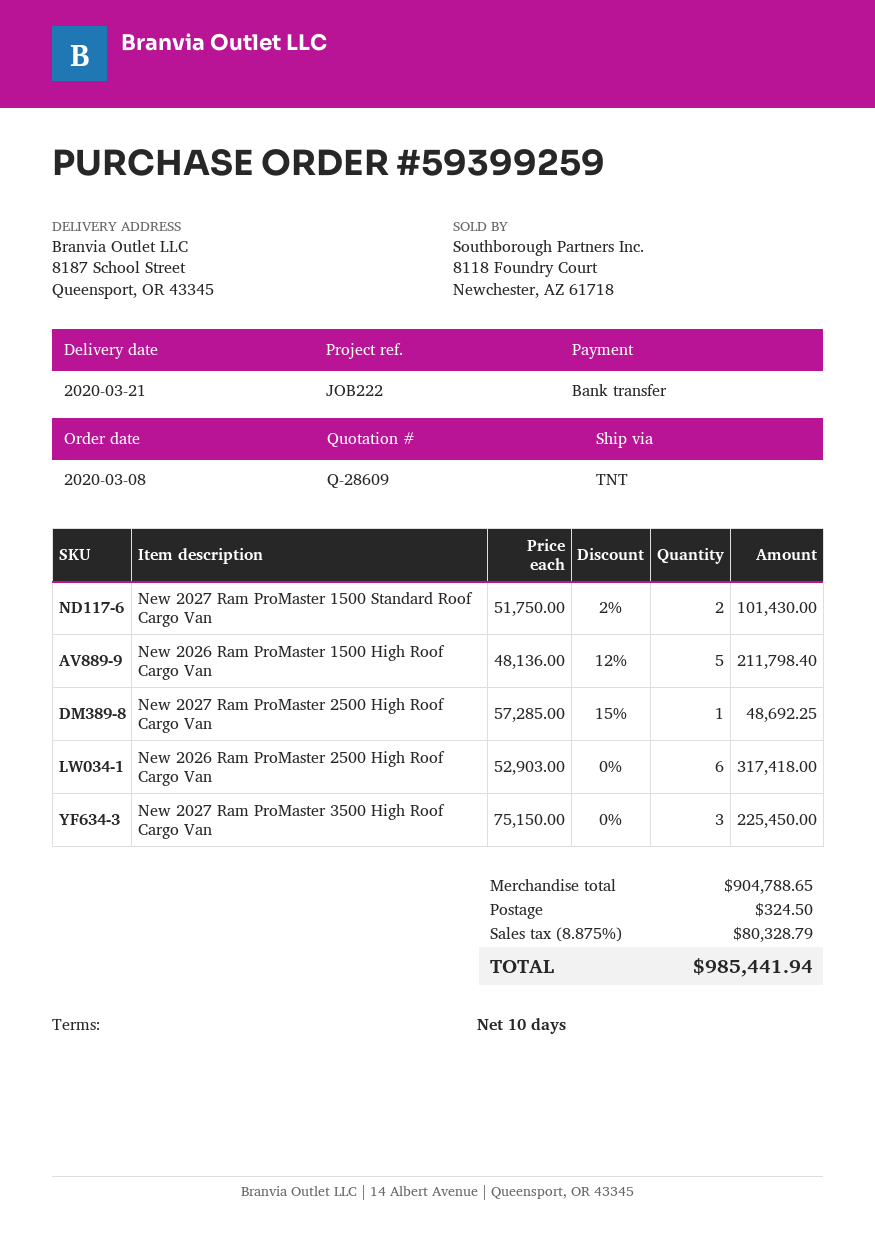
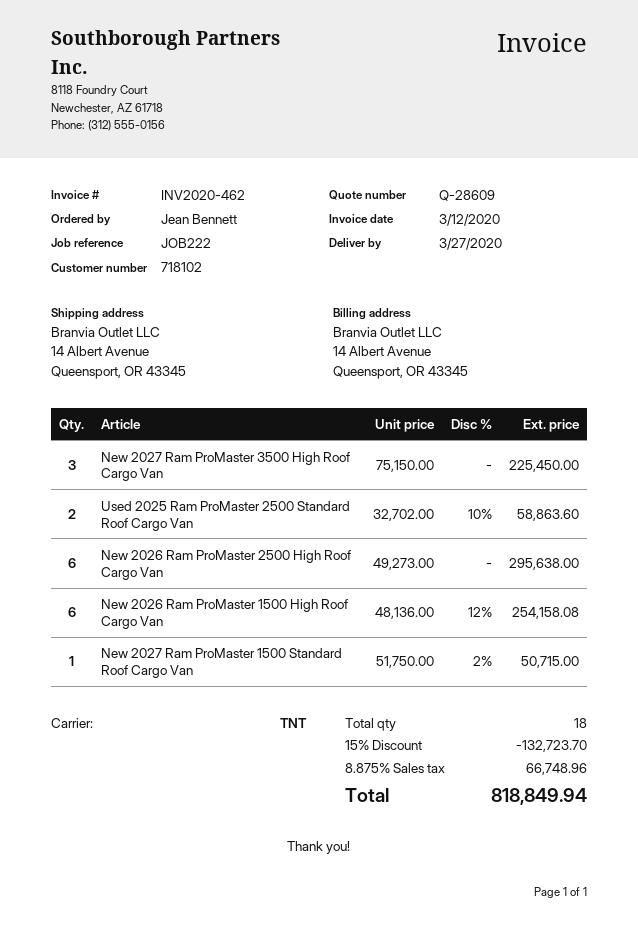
delivery date: 2020-03-21 -> 2020-03-27
ship to: 8187 School Street, Queensport, OR 43345 -> 14 Albert Avenue, Queensport, OR 43345
New 2027 Ram ProMaster 1500 Standard Roof Cargo Van: 2 x 51750.00 - 2% = 101430.00 -> 1 x 51750.00 - 2% = 50715.00
New 2026 Ram ProMaster 1500 High Roof Cargo Van: 5 x 48136.00 - 12% = 211798.40 -> 6 x 48136.00 - 12% = 254158.08
New 2027 Ram ProMaster 2500 High Roof Cargo Van: 1 x 57285.00 - 15% = 48692.25 -> none
New 2026 Ram ProMaster 2500 High Roof Cargo Van: 6 x 52903.00 = 317418.00 -> 6 x 49273.00 = 295638.00
Used 2025 Ram ProMaster 2500 Standard Roof Cargo Van: none -> 2 x 32702.00 - 10% = 58863.60
discount: none -> 15% = 132723.70
shipping: 324.50 -> none
tax: 8.875% = 80328.79 -> 8.875% = 66748.96
total: 985441.94 -> 818849.94

